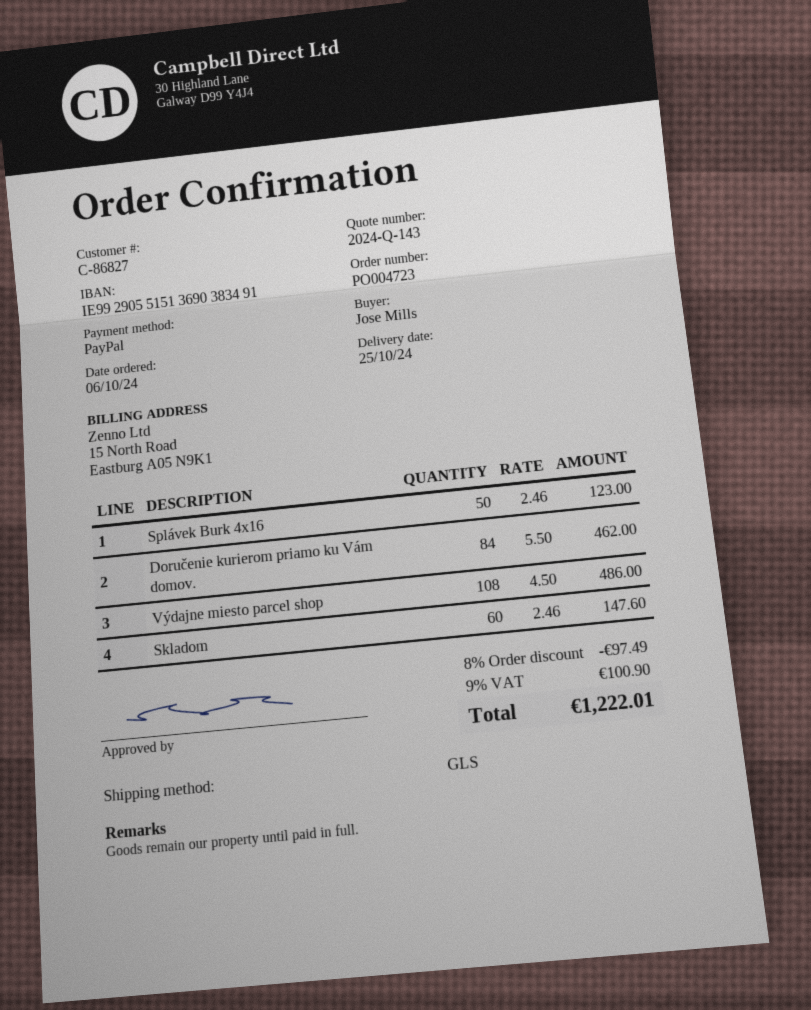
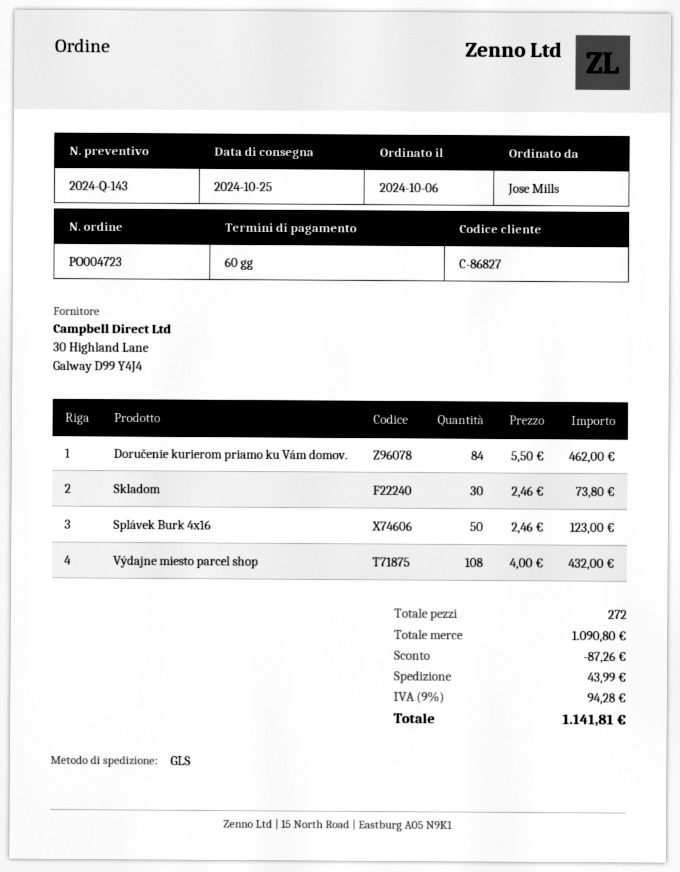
Výdajne miesto parcel shop: 108 x 4.50 = 486.00 -> 108 x 4.00 = 432.00
Skladom: 60 x 2.46 = 147.60 -> 30 x 2.46 = 73.80
discount: 97.49 -> 87.26
shipping: none -> 43.99
tax: 9% = 100.90 -> 9% = 94.28
total: 1222.01 -> 1141.81

